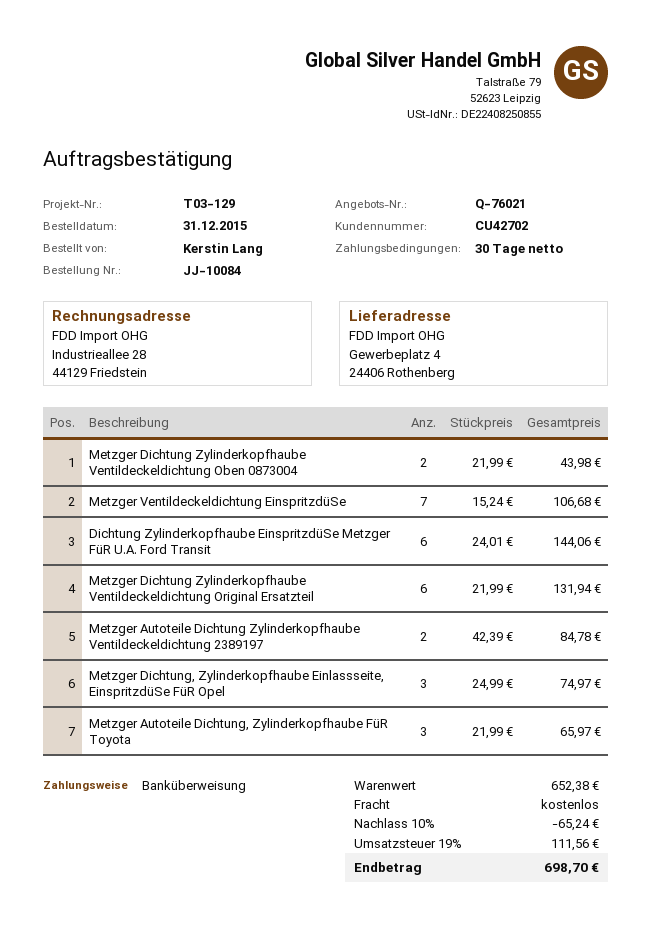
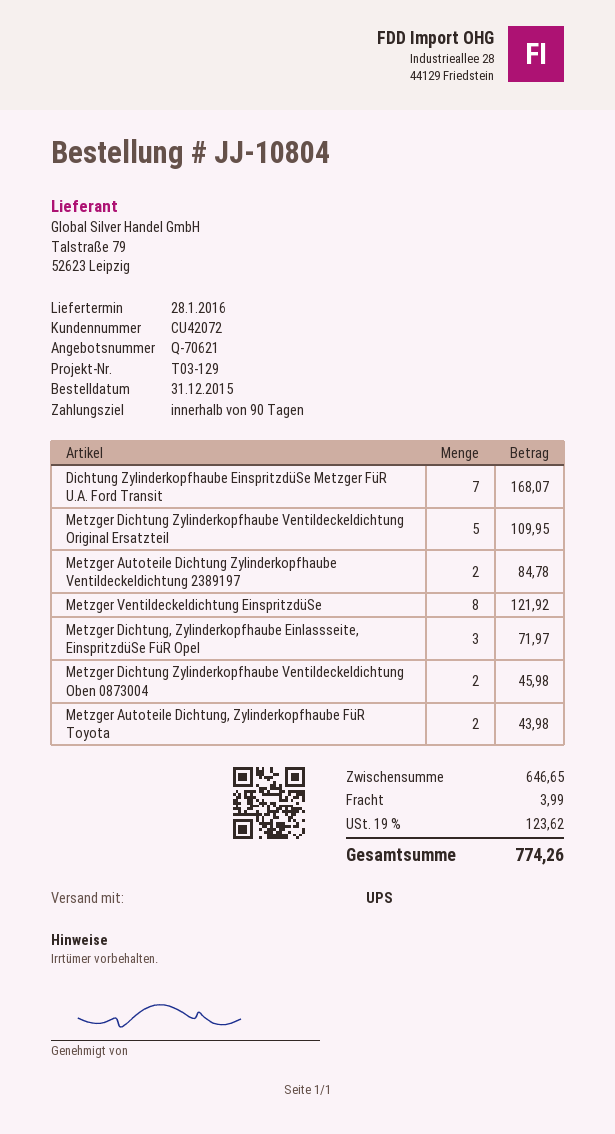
quote number: Q-76021 -> Q-70621
order number: JJ-10084 -> JJ-10804
payment terms: 30 days -> 90 days
customer number: CU42702 -> CU42072
Metzger Dichtung Zylinderkopfhaube Ventildeckeldichtung Oben 0873004: 2 for 43.98 -> 2 for 45.98
Metzger Ventildeckeldichtung EinspritzdüSe: 7 for 106.68 -> 8 for 121.92
Dichtung Zylinderkopfhaube EinspritzdüSe Metzger FüR U.A. Ford Transit: 6 for 144.06 -> 7 for 168.07
Metzger Dichtung Zylinderkopfhaube Ventildeckeldichtung Original Ersatzteil: 6 for 131.94 -> 5 for 109.95
Metzger Dichtung, Zylinderkopfhaube Einlassseite, EinspritzdüSe FüR Opel: 3 for 74.97 -> 3 for 71.97
Metzger Autoteile Dichtung, Zylinderkopfhaube FüR Toyota: 3 for 65.97 -> 2 for 43.98
subtotal: 652.38 -> 646.65
discount: 10% = 65.24 -> none
shipping: 0.00 -> 3.99
tax: 19% = 111.56 -> 19% = 123.62
total: 698.70 -> 774.26

